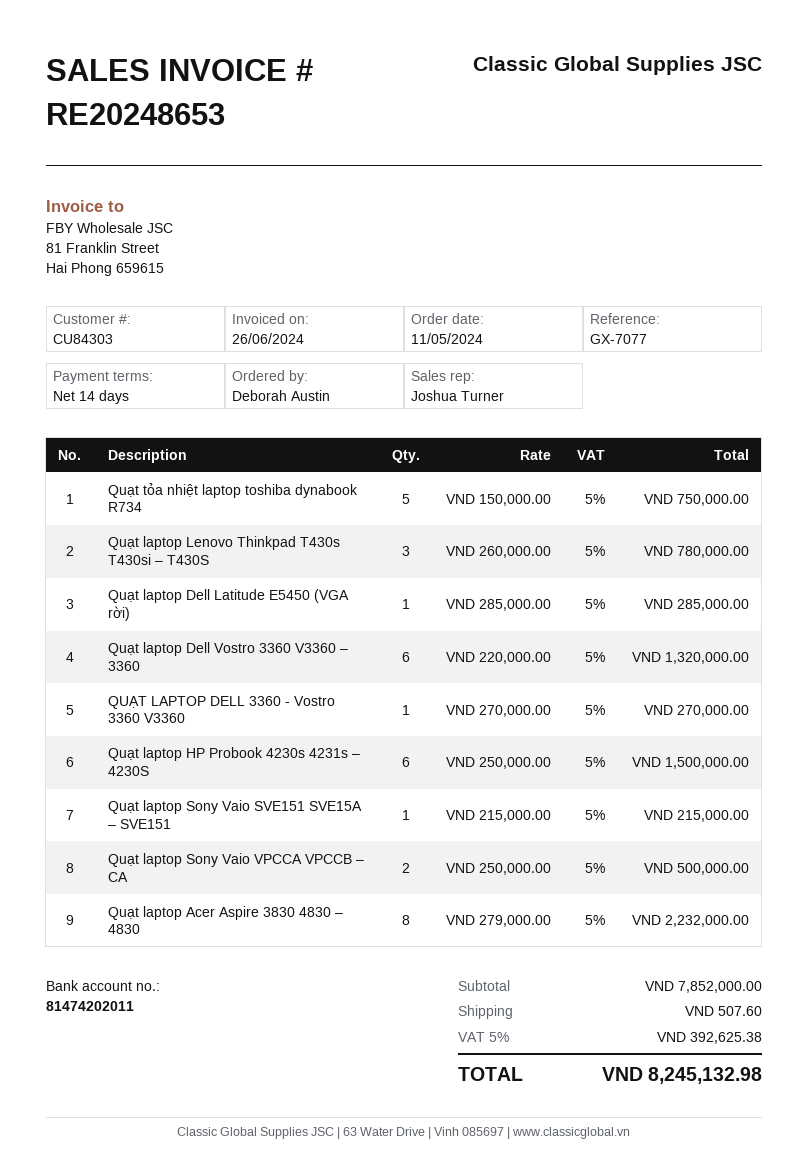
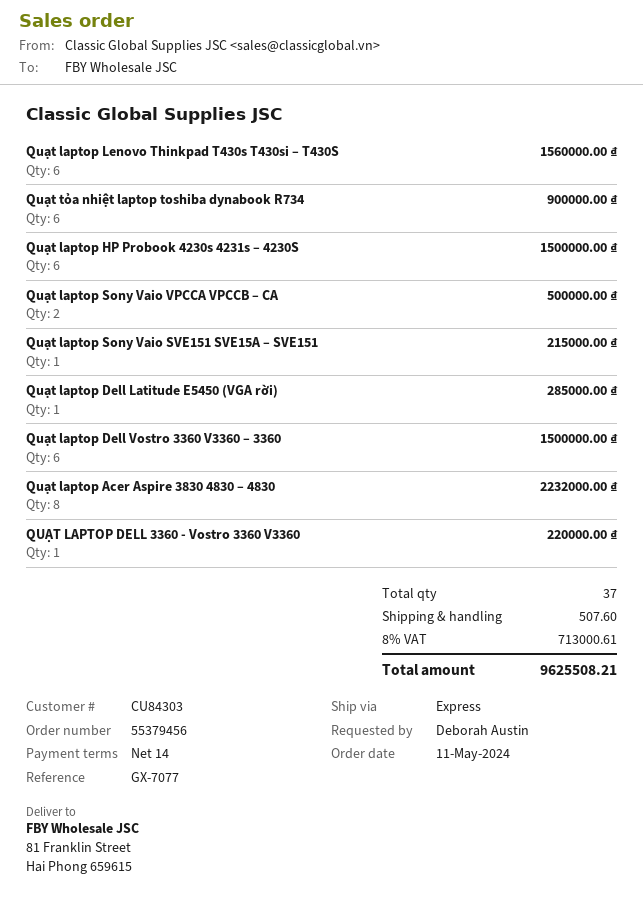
Quạt tỏa nhiệt laptop toshiba dynabook R734: 5 for 750000.00 -> 6 for 900000.00
Quạt laptop Lenovo Thinkpad T430s T430si – T430S: 3 for 780000.00 -> 6 for 1560000.00
Quạt laptop Dell Vostro 3360 V3360 – 3360: 6 for 1320000.00 -> 6 for 1500000.00
QUẠT LAPTOP DELL 3360 - Vostro 3360 V3360: 1 for 270000.00 -> 1 for 220000.00
tax: 5% = 392625.38 -> 8% = 713000.61
total: 8245132.98 -> 9625508.21

